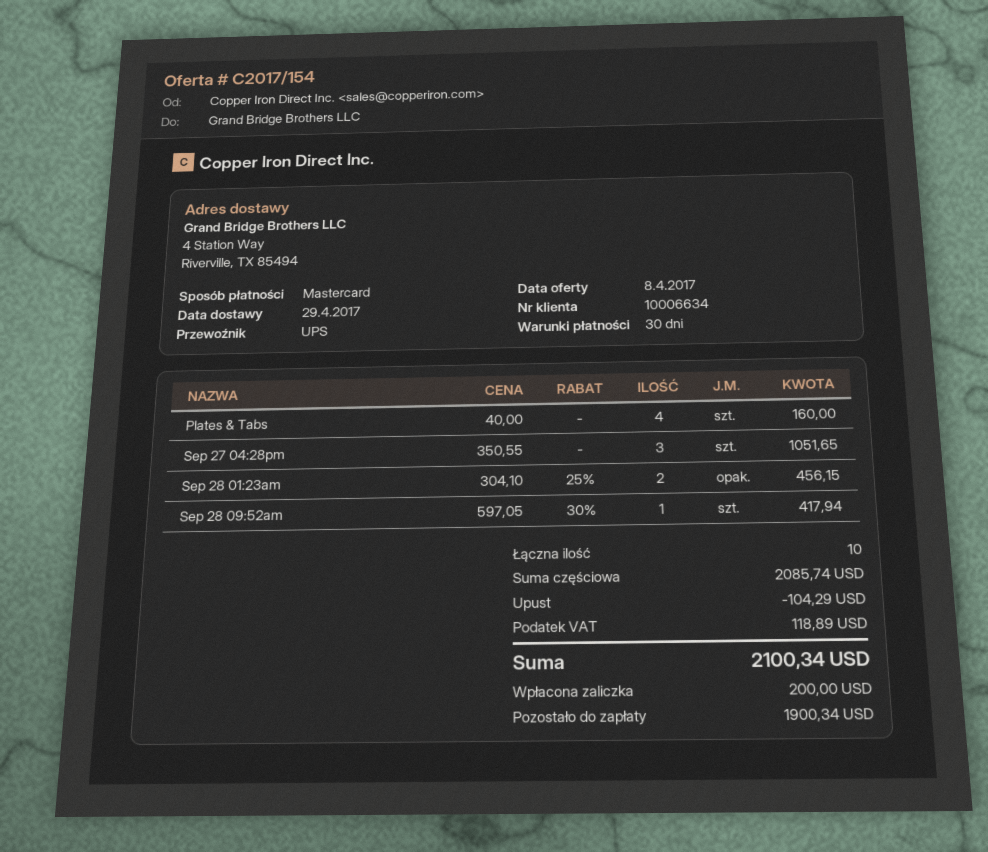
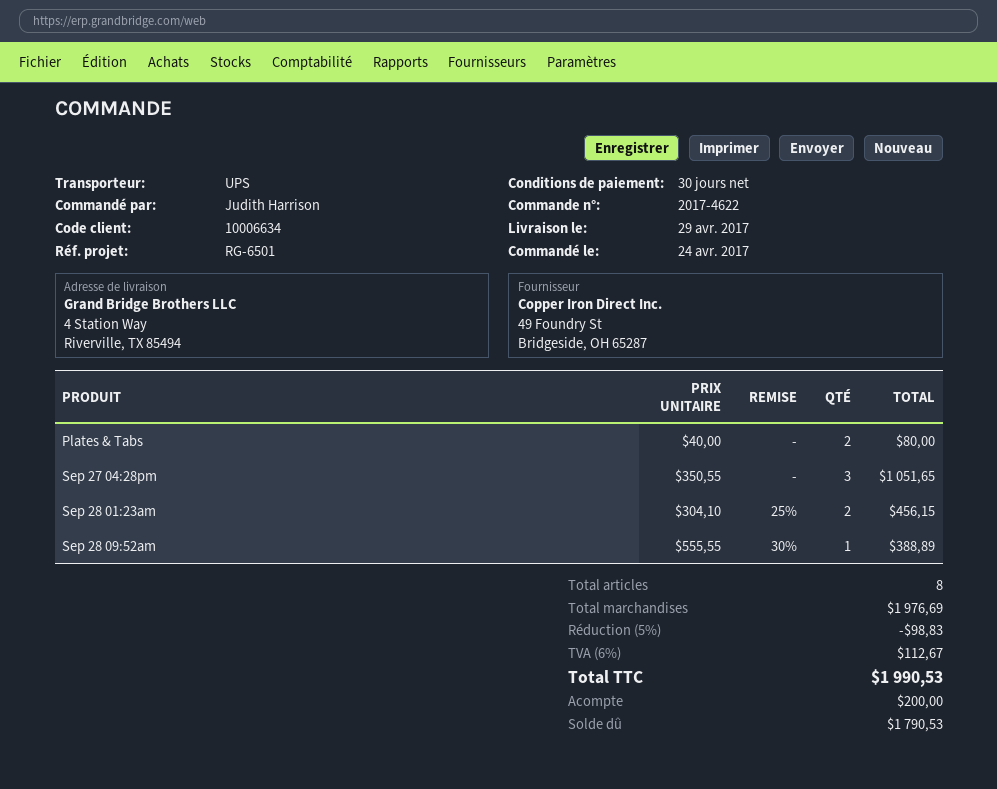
Plates & Tabs: 4 x 40.00 = 160.00 -> 2 x 40.00 = 80.00
Sep 28 09:52am: 1 x 597.05 - 30% = 417.94 -> 1 x 555.55 - 30% = 388.89
total quantity: 10 -> 8
subtotal: 2085.74 -> 1976.69
discount: 104.29 -> 98.83
tax: 118.89 -> 112.67
total: 2100.34 -> 1990.53
balance: 1900.34 -> 1790.53

